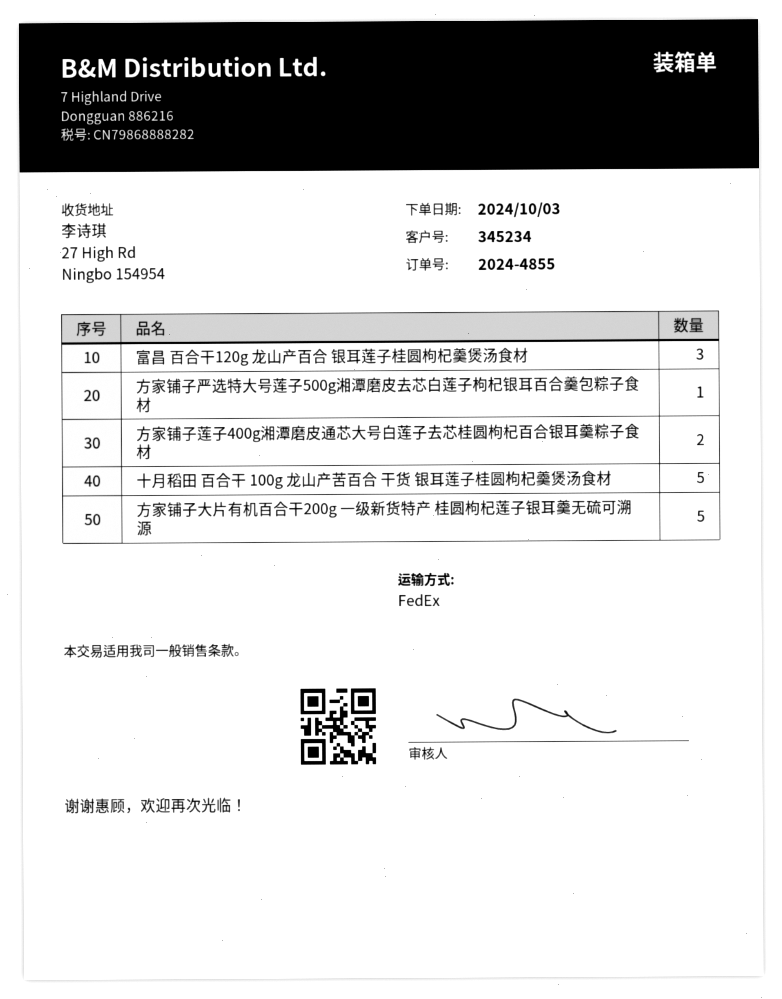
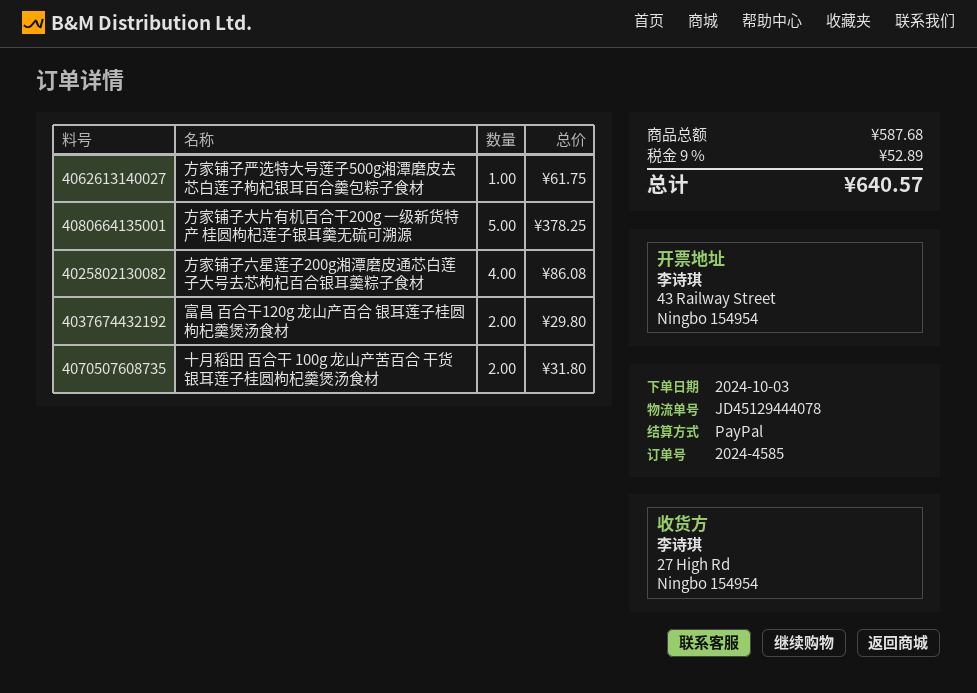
order number: 2024-4855 -> 2024-4585
富昌 百合干120g 龙山产百合 银耳莲子桂圆枸杞羹煲汤食材: 3 -> 2
方家铺子莲子400g湘潭磨皮通芯大号白莲子去芯桂圆枸杞百合银耳羹粽子食材: 2 -> none
十月稻田 百合干 100g 龙山产苦百合 干货 银耳莲子桂圆枸杞羹煲汤食材: 5 -> 2
方家铺子六星莲子200g湘潭磨皮通芯白莲子大号去芯枸杞百合银耳羹粽子食材: none -> 4

